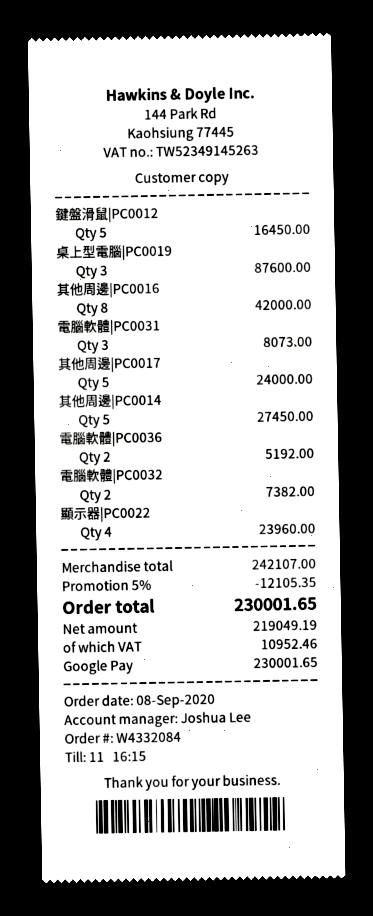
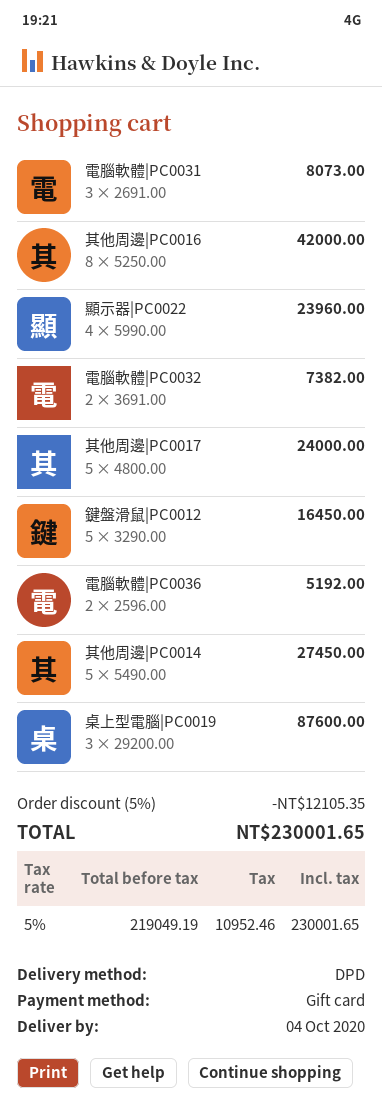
payment method: Google Pay -> gift card

